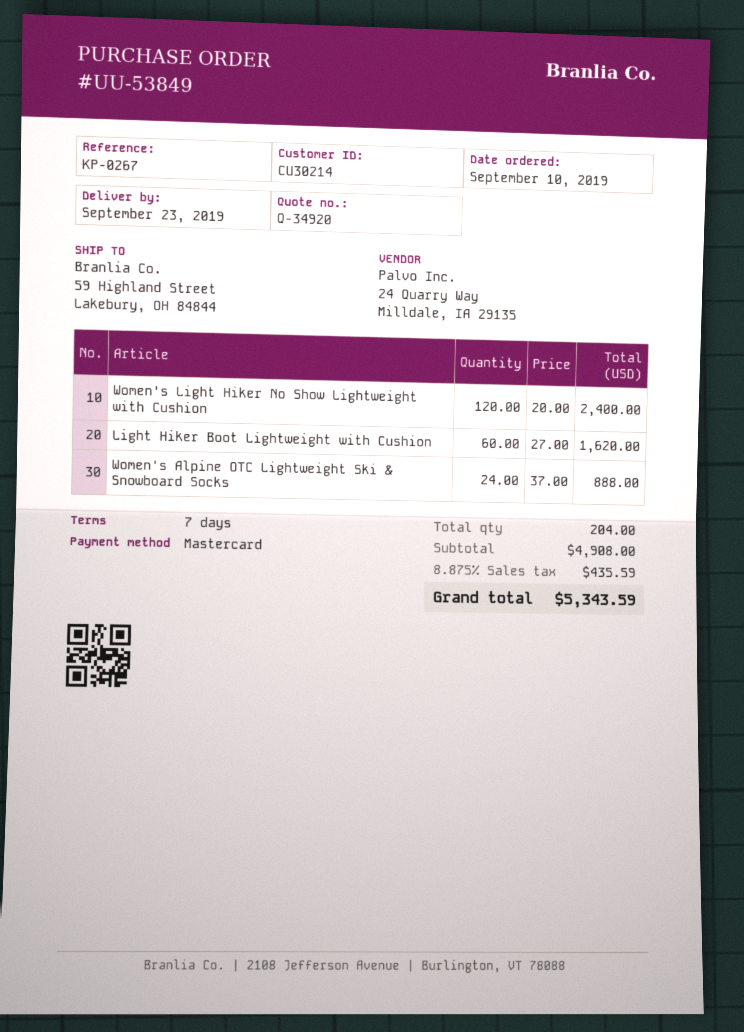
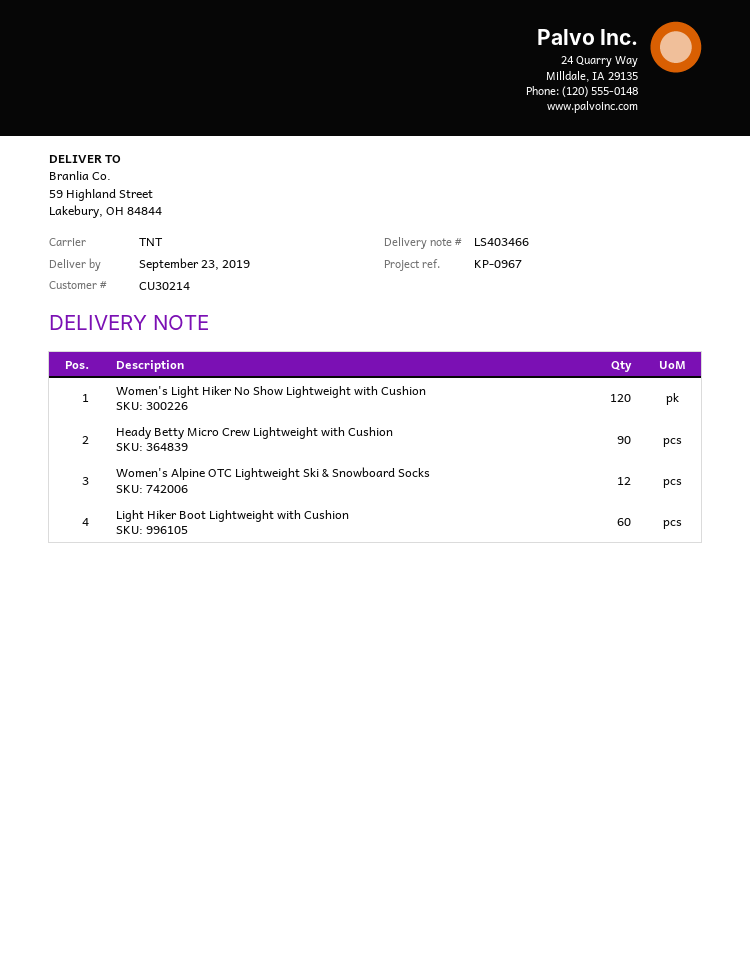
reference: KP-0267 -> KP-0967
Women's Alpine OTC Lightweight Ski & Snowboard Socks: 24 -> 12
Heady Betty Micro Crew Lightweight with Cushion: none -> 90

